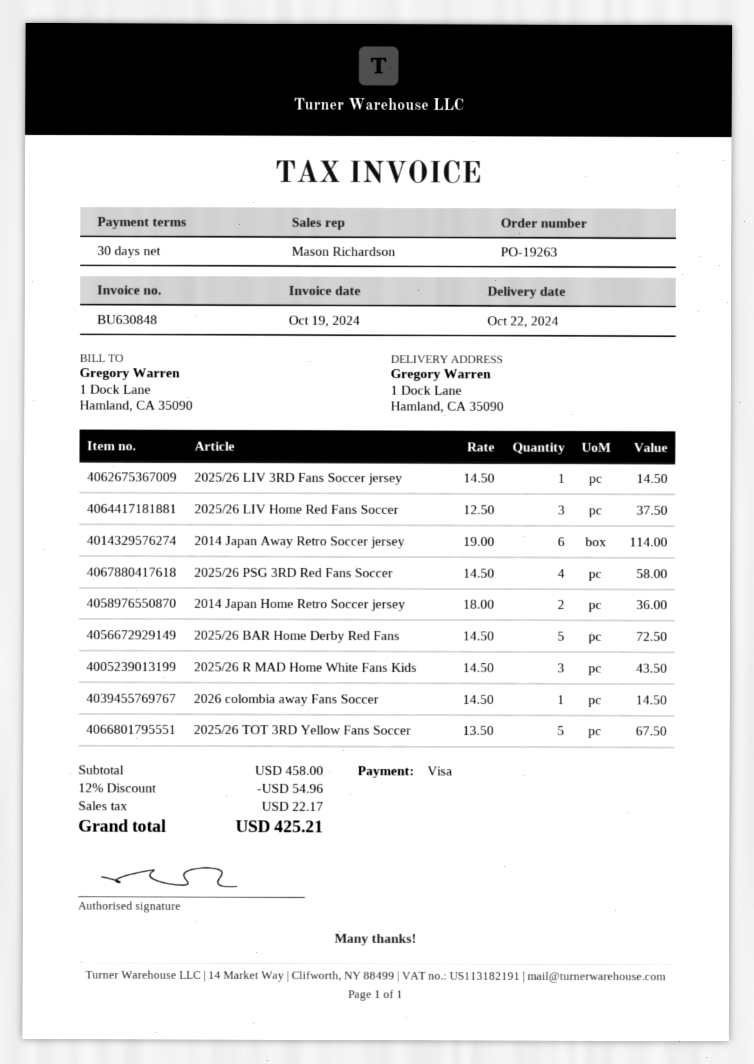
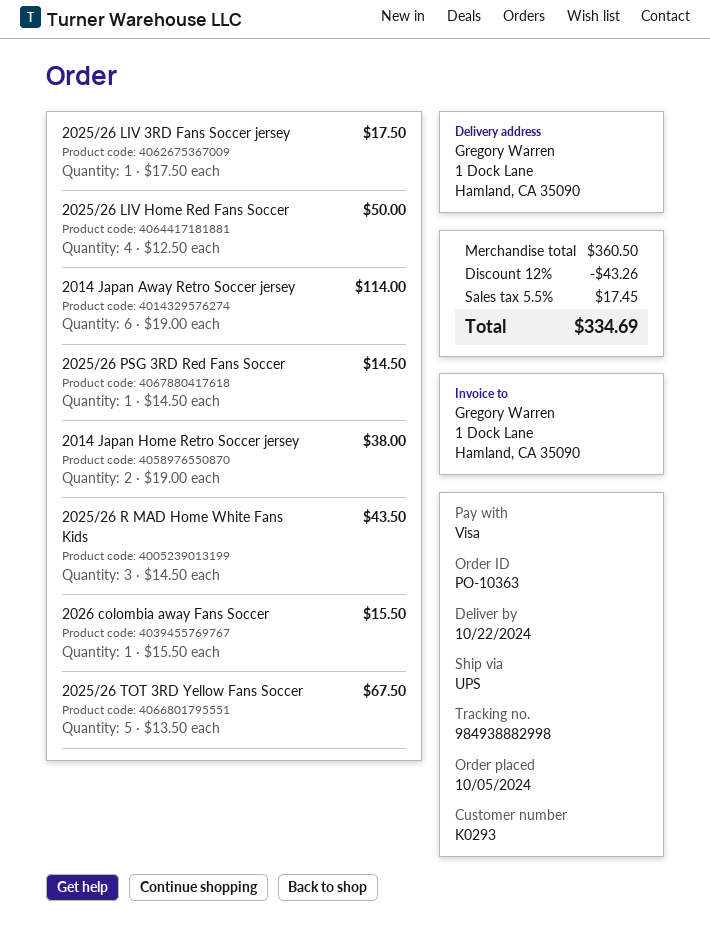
order number: PO-19263 -> PO-10363
2025/26 LIV 3RD Fans Soccer jersey: 1 x 14.50 = 14.50 -> 1 x 17.50 = 17.50
2025/26 LIV Home Red Fans Soccer: 3 x 12.50 = 37.50 -> 4 x 12.50 = 50.00
2025/26 PSG 3RD Red Fans Soccer: 4 x 14.50 = 58.00 -> 1 x 14.50 = 14.50
2014 Japan Home Retro Soccer jersey: 2 x 18.00 = 36.00 -> 2 x 19.00 = 38.00
2025/26 BAR Home Derby Red Fans: 5 x 14.50 = 72.50 -> none
2026 colombia away Fans Soccer: 1 x 14.50 = 14.50 -> 1 x 15.50 = 15.50
subtotal: 458.00 -> 360.50
discount: 12% = 54.96 -> 12% = 43.26
tax: 22.17 -> 17.45
total: 425.21 -> 334.69

